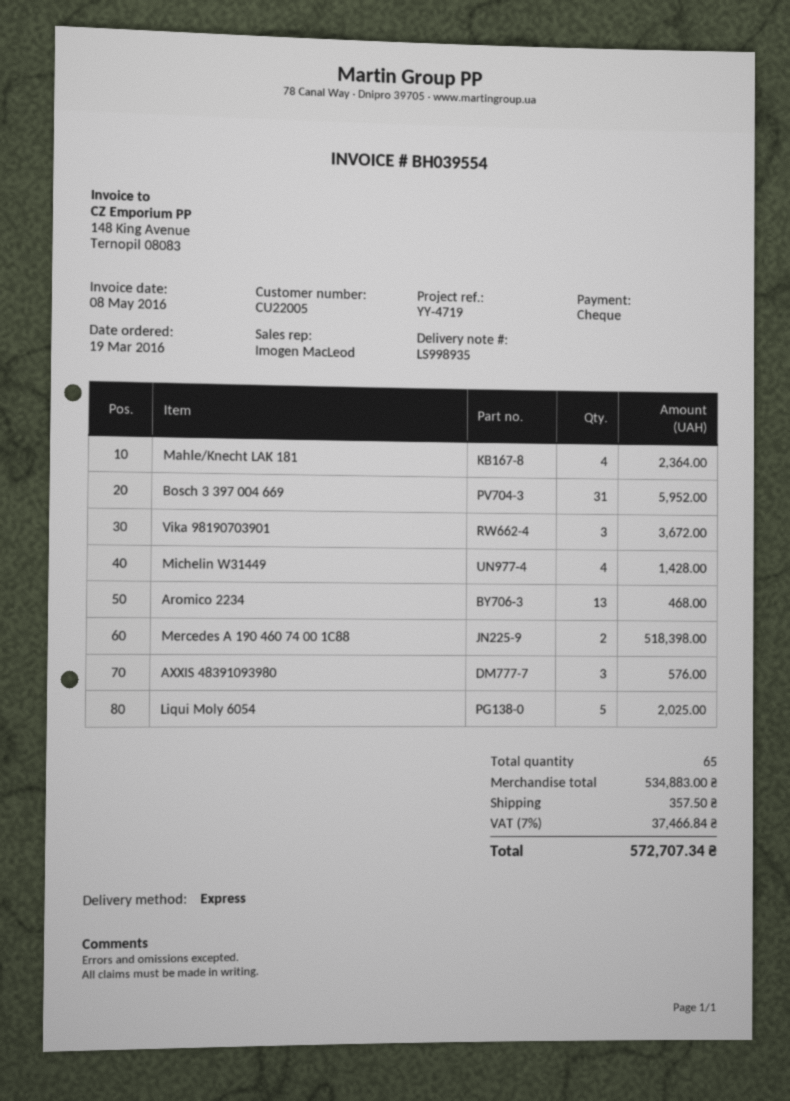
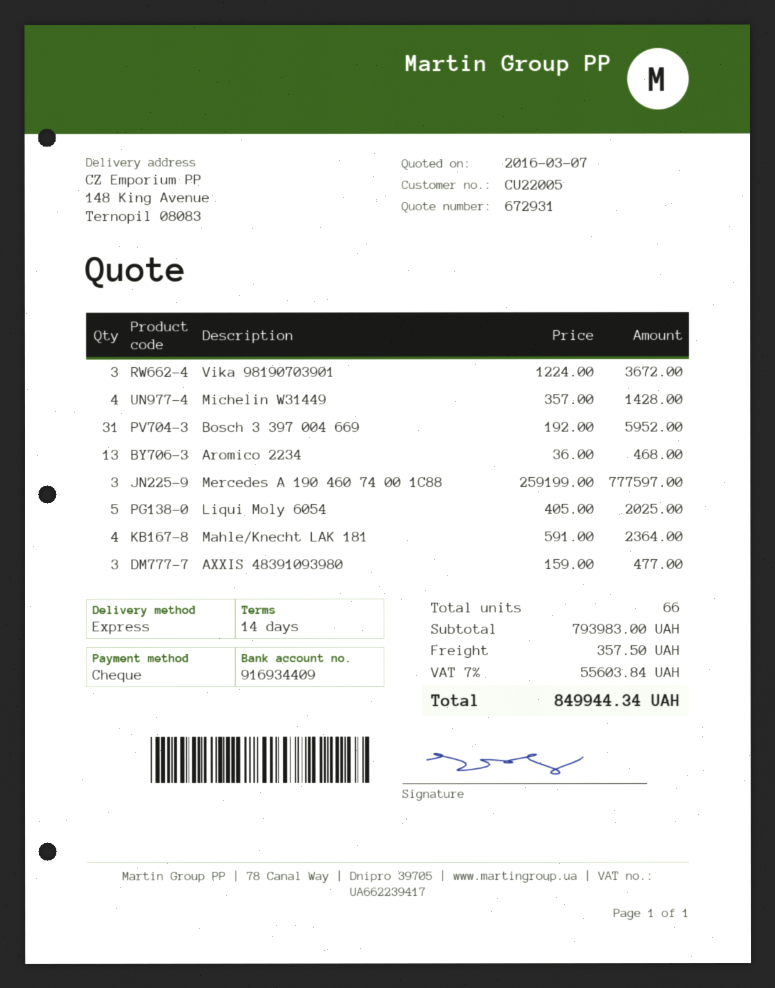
Mercedes A 190 460 74 00 1C88: 2 for 518398.00 -> 3 for 777597.00
AXXIS 48391093980: 3 for 576.00 -> 3 for 477.00
total quantity: 65 -> 66
subtotal: 534883.00 -> 793983.00
tax: 7% = 37466.84 -> 7% = 55603.84
total: 572707.34 -> 849944.34

